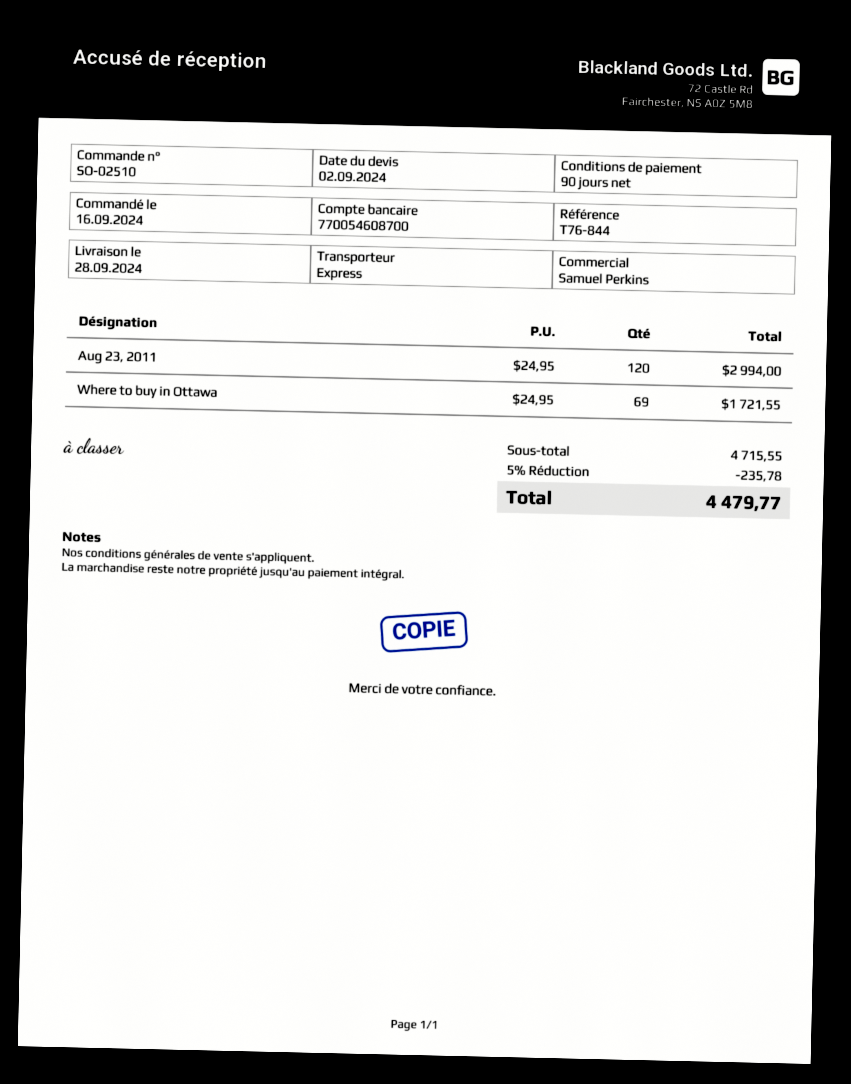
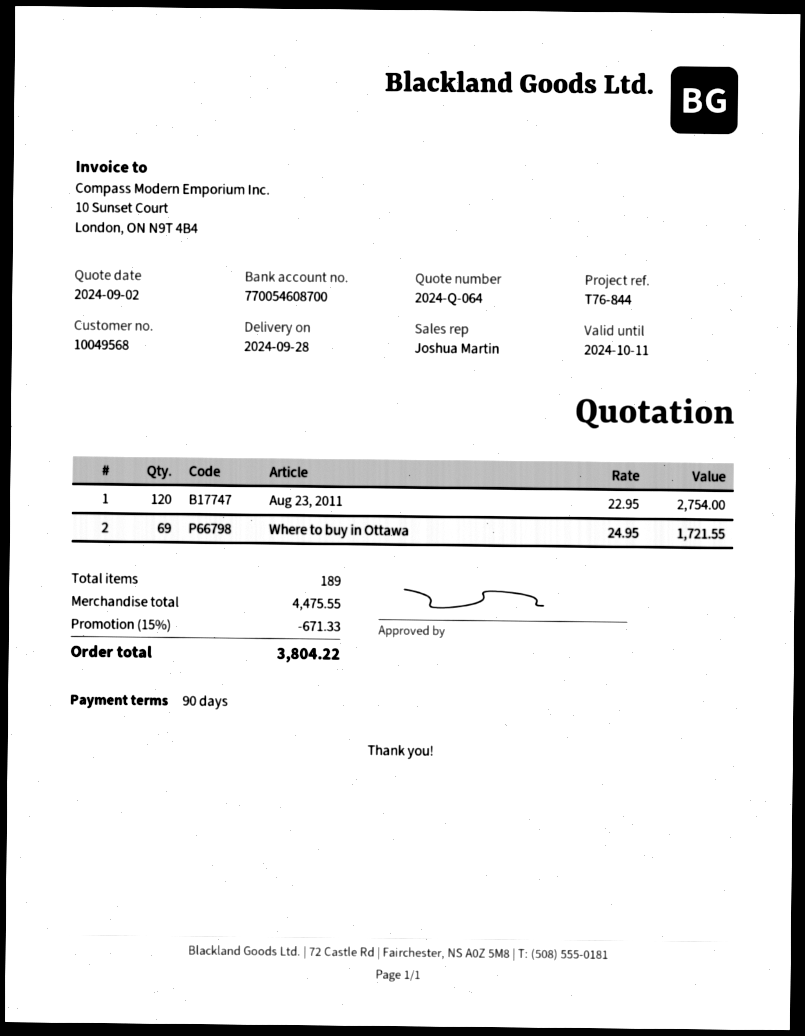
sales rep: Samuel Perkins -> Joshua Martin
Aug 23, 2011: 120 x 24.95 = 2994.00 -> 120 x 22.95 = 2754.00
subtotal: 4715.55 -> 4475.55
discount: 5% = 235.78 -> 15% = 671.33
total: 4479.77 -> 3804.22

